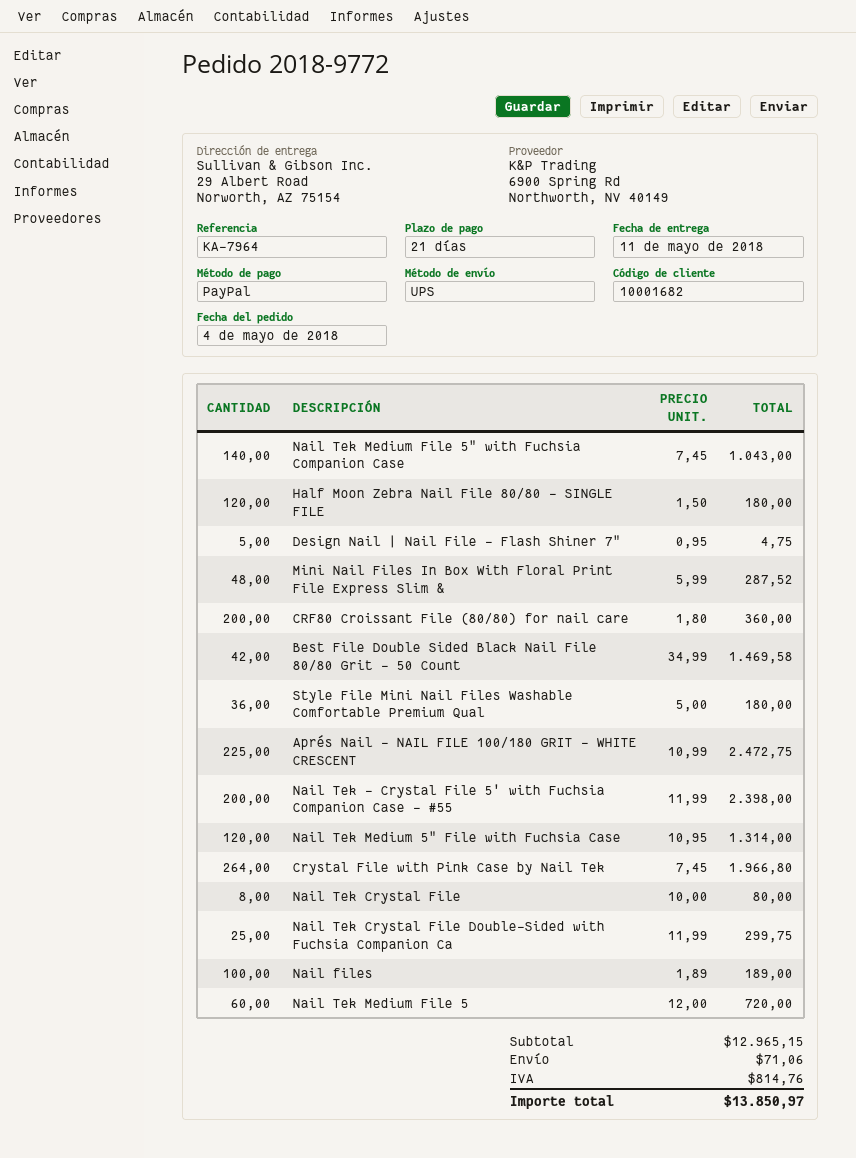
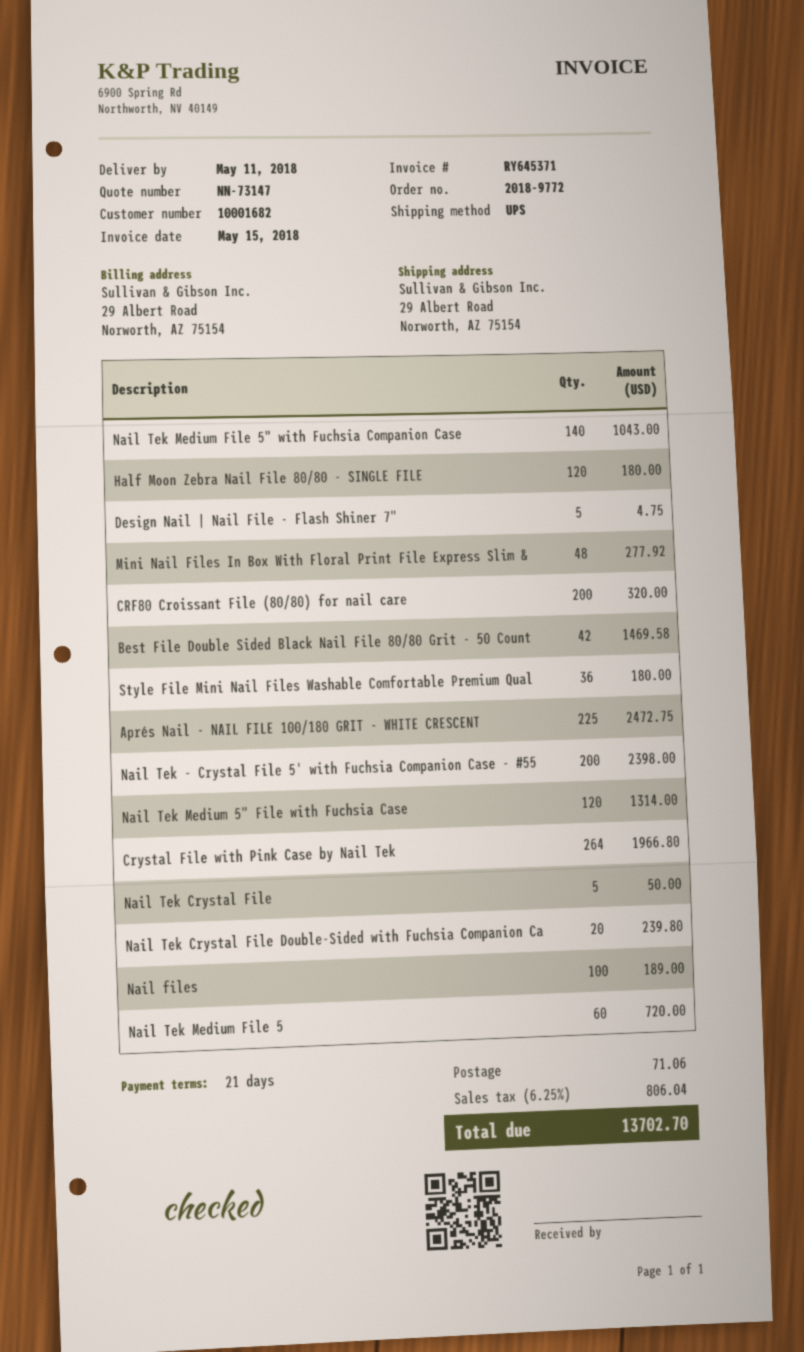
Mini Nail Files In Box With Floral Print File Express Slim &: 48 for 287.52 -> 48 for 277.92
CRF80 Croissant File (80/80) for nail care: 200 for 360.00 -> 200 for 320.00
Nail Tek Crystal File: 8 for 80.00 -> 5 for 50.00
Nail Tek Crystal File Double-Sided with Fuchsia Companion Ca: 25 for 299.75 -> 20 for 239.80
tax: 814.76 -> 806.04
total: 13850.97 -> 13702.70

